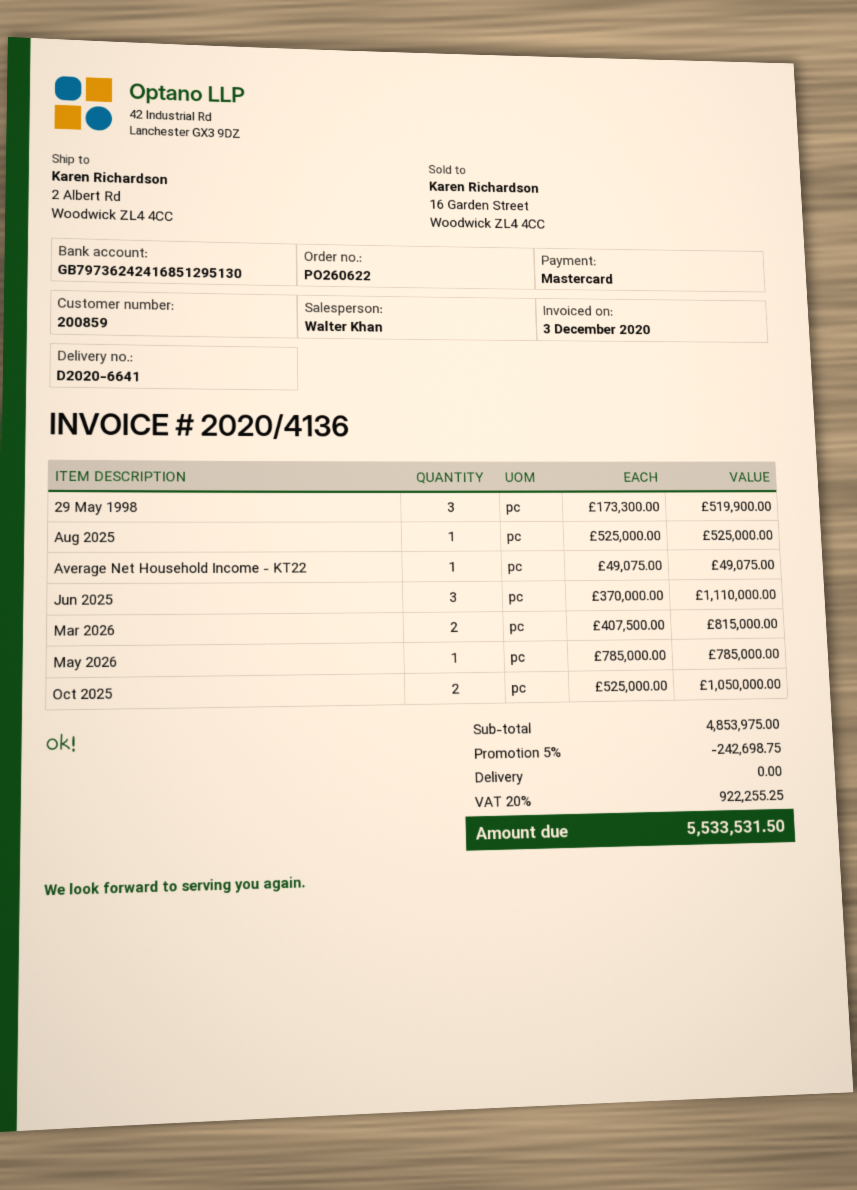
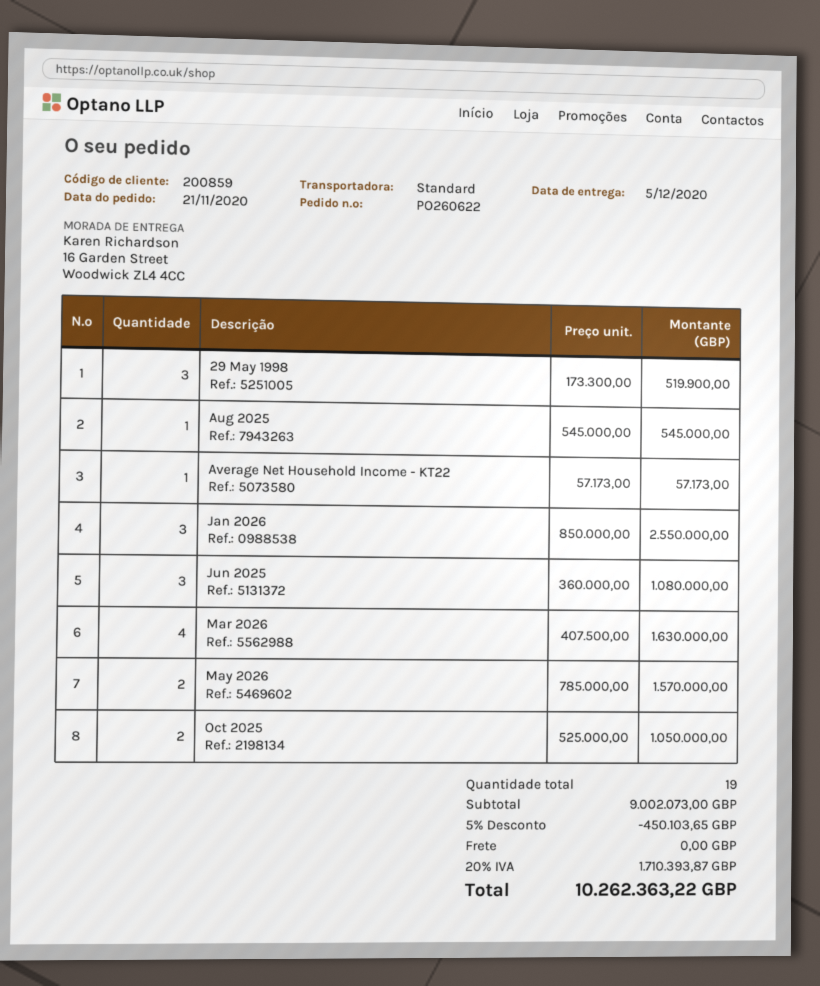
ship to: 2 Albert Rd, Woodwick ZL4 4CC -> 16 Garden Street, Woodwick ZL4 4CC
Aug 2025: 1 x 525000.00 = 525000.00 -> 1 x 545000.00 = 545000.00
Average Net Household Income - KT22: 1 x 49075.00 = 49075.00 -> 1 x 57173.00 = 57173.00
Jun 2025: 3 x 370000.00 = 1110000.00 -> 3 x 360000.00 = 1080000.00
Mar 2026: 2 x 407500.00 = 815000.00 -> 4 x 407500.00 = 1630000.00
May 2026: 1 x 785000.00 = 785000.00 -> 2 x 785000.00 = 1570000.00
Jan 2026: none -> 3 x 850000.00 = 2550000.00
subtotal: 4853975.00 -> 9002073.00
discount: 5% = 242698.75 -> 5% = 450103.65
tax: 20% = 922255.25 -> 20% = 1710393.87
total: 5533531.50 -> 10262363.22

